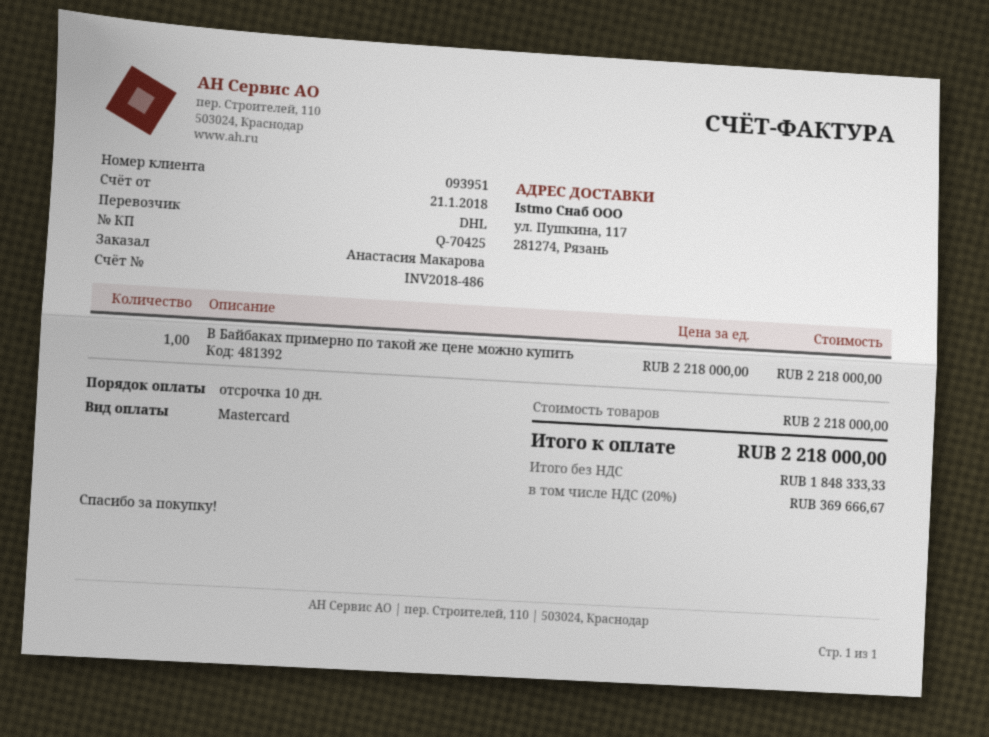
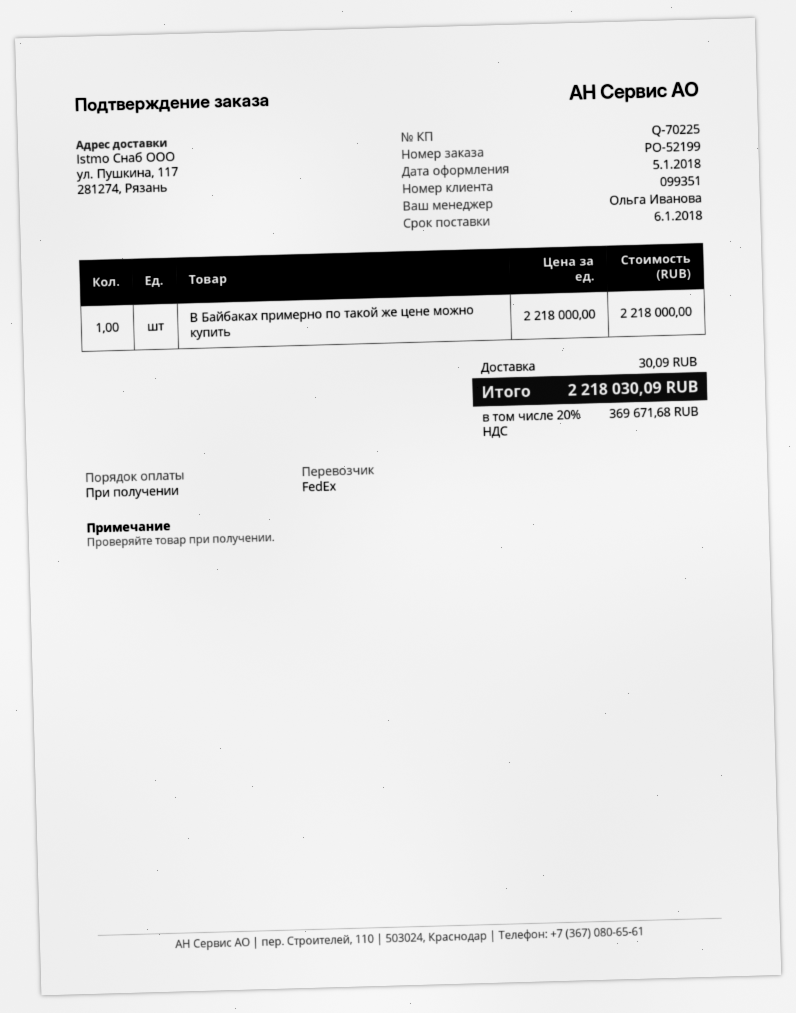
quote number: Q-70425 -> Q-70225
payment terms: 10 days -> on receipt
customer number: 093951 -> 099351
shipping method: DHL -> FedEx
shipping: none -> 30.09
tax: 20% = 369666.67 -> 20% = 369671.68
total: 2218000.00 -> 2218030.09

